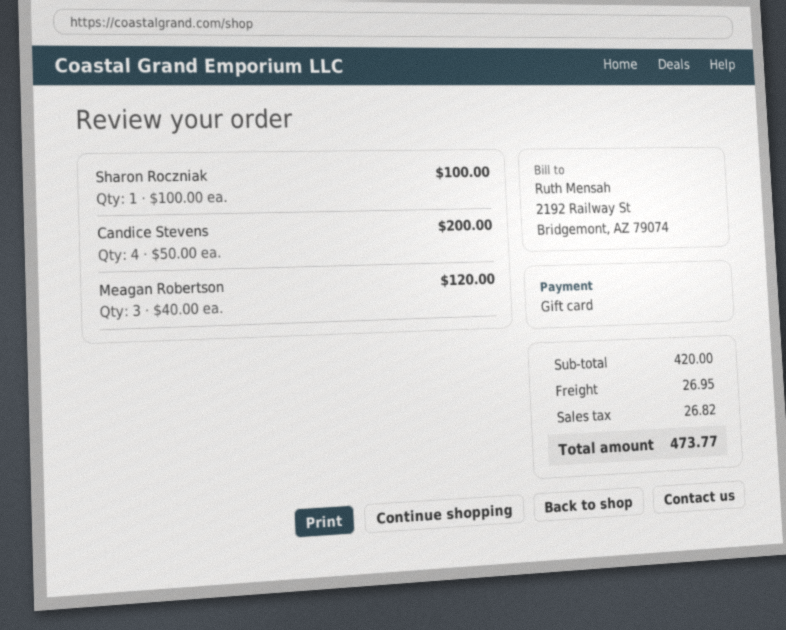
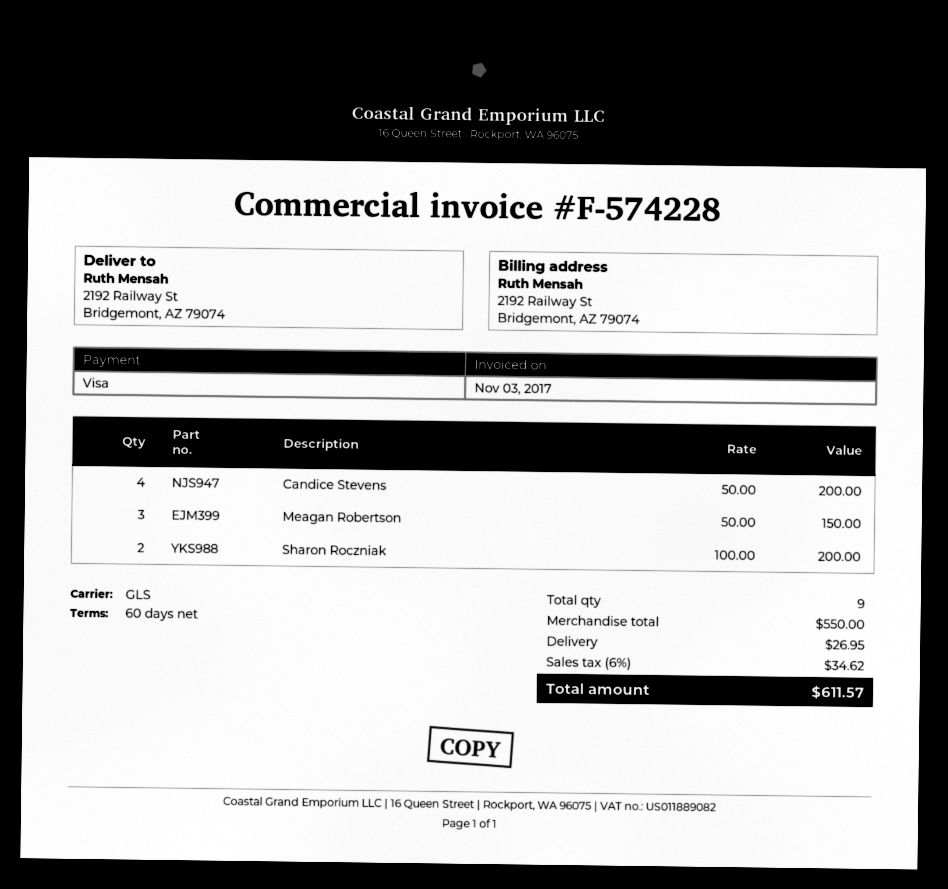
payment method: gift card -> Visa
Sharon Roczniak: 1 x 100.00 = 100.00 -> 2 x 100.00 = 200.00
Meagan Robertson: 3 x 40.00 = 120.00 -> 3 x 50.00 = 150.00
subtotal: 420.00 -> 550.00
tax: 26.82 -> 34.62
total: 473.77 -> 611.57

